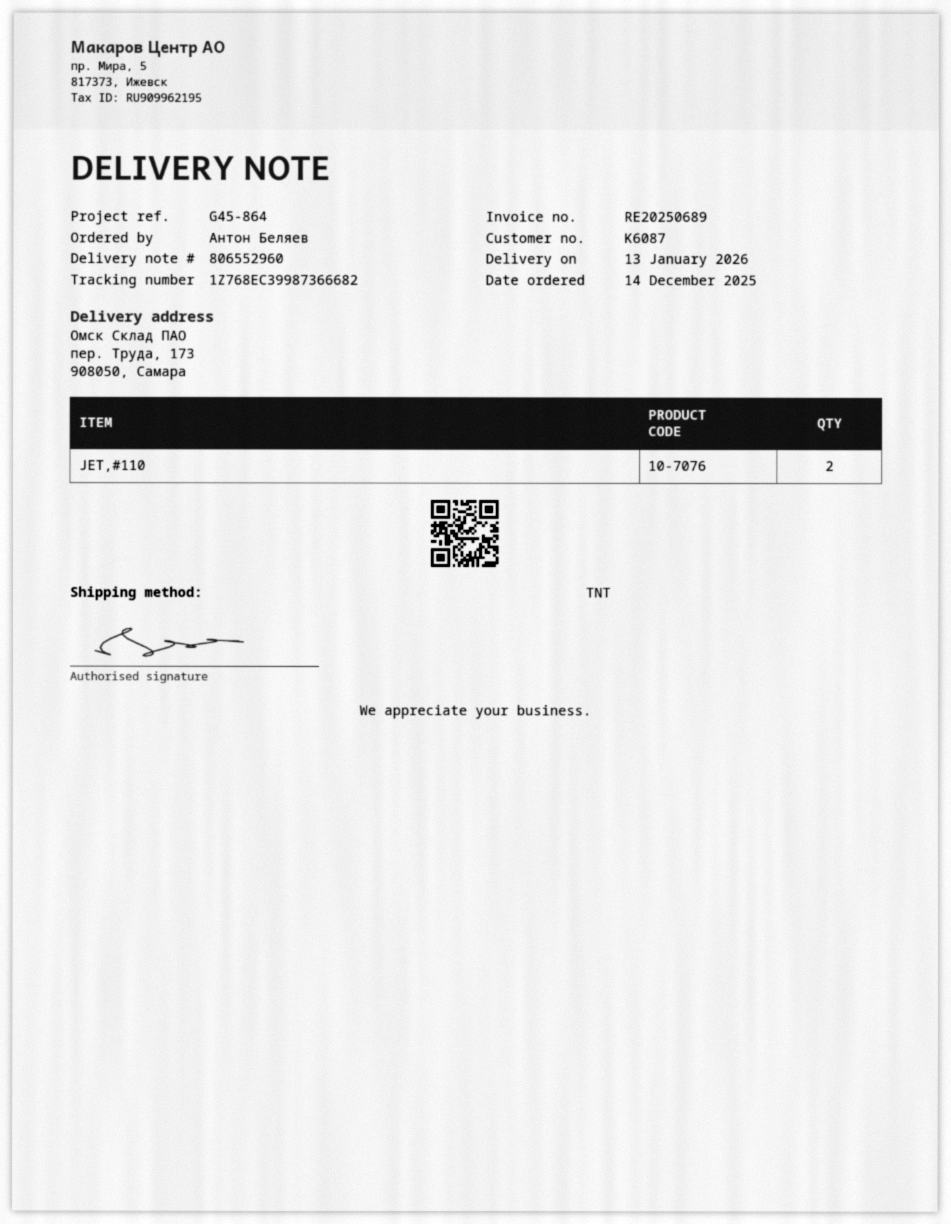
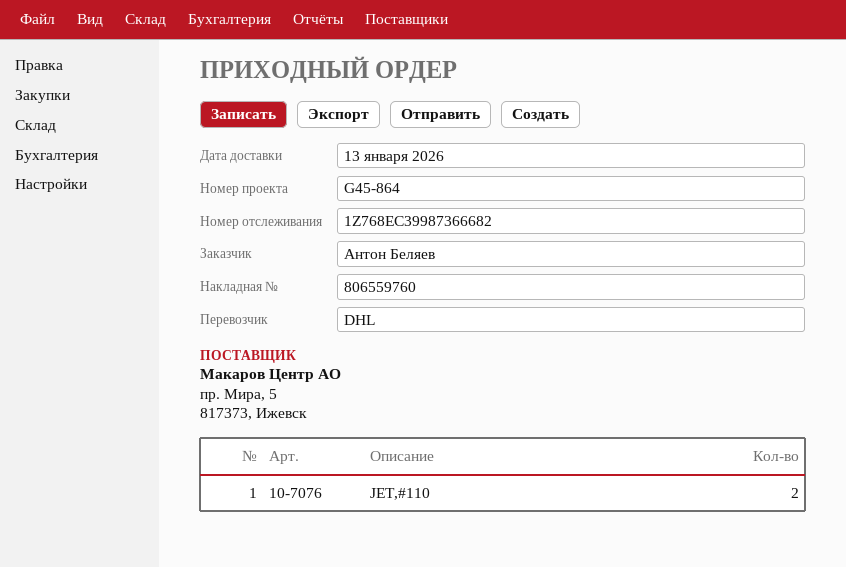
delivery note number: 806552960 -> 806559760
shipping method: TNT -> DHL

